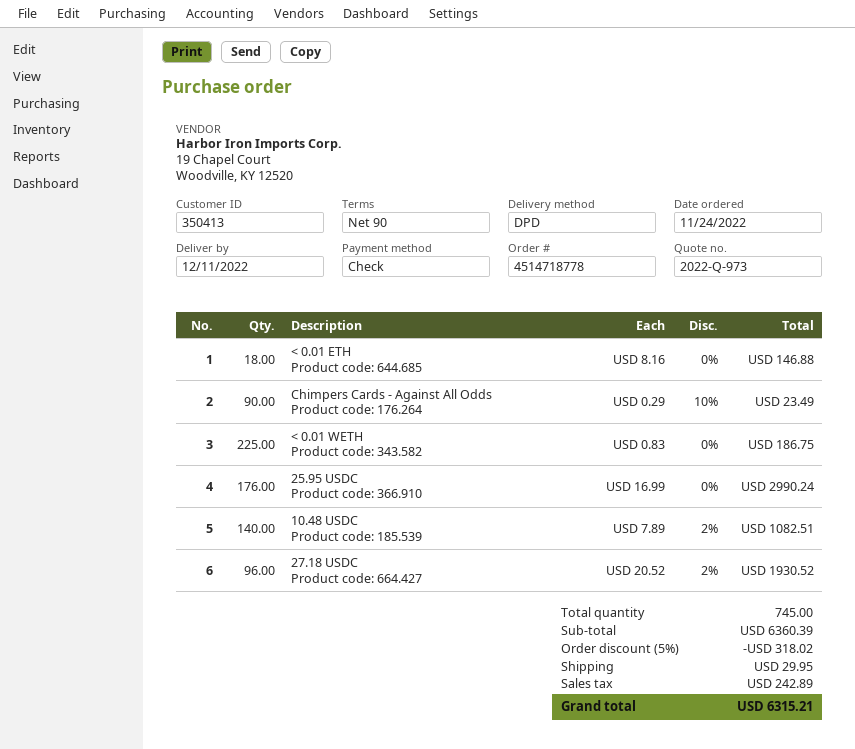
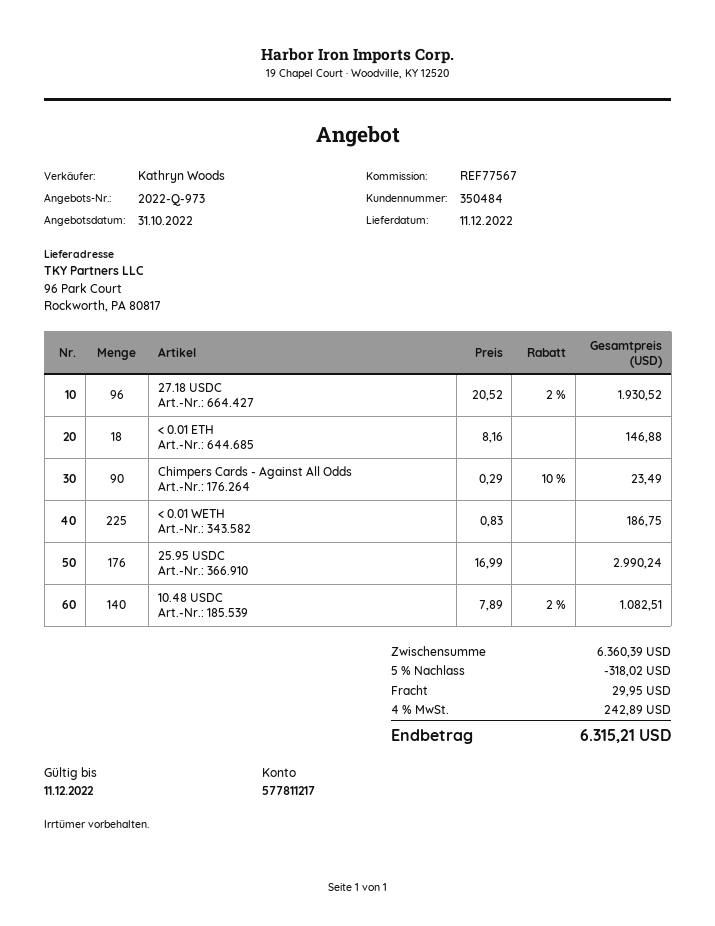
customer number: 350413 -> 350484

